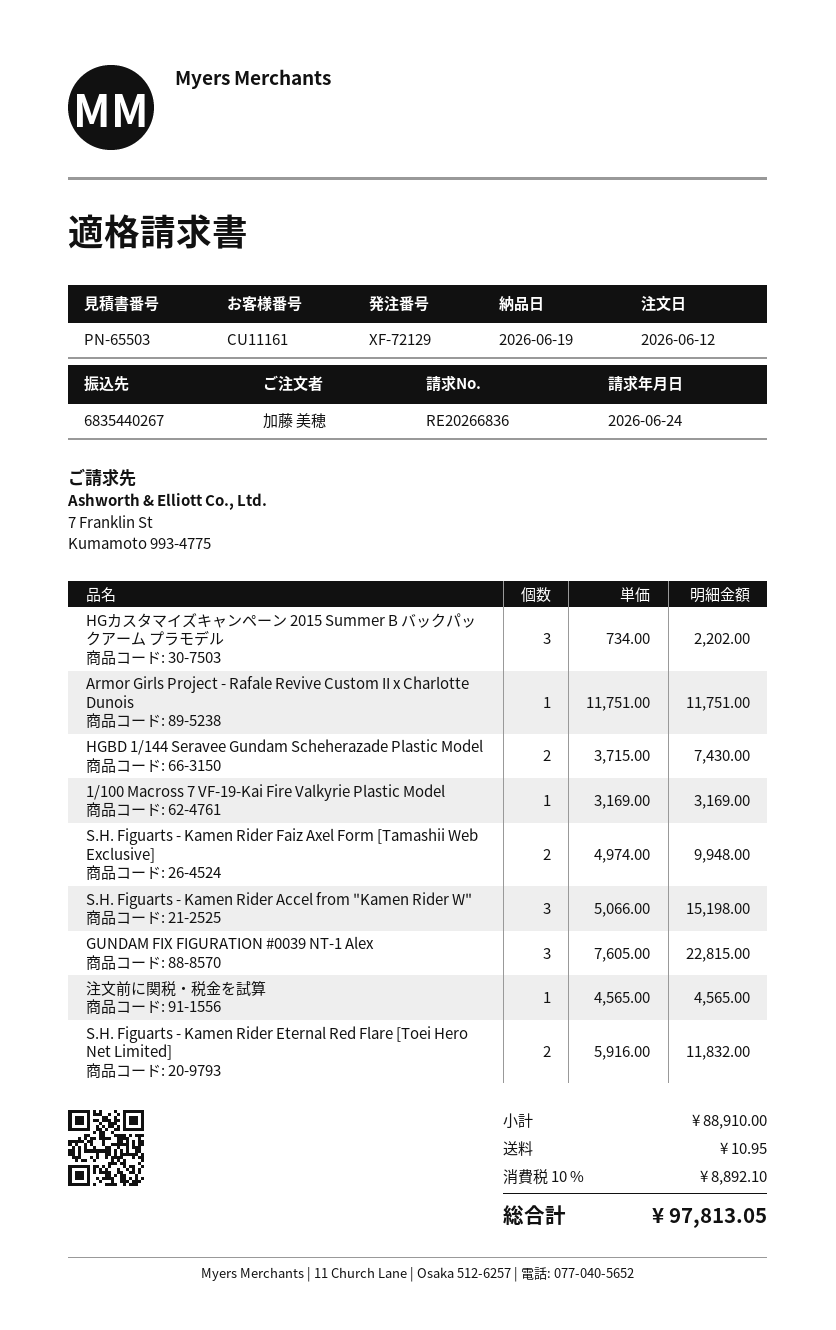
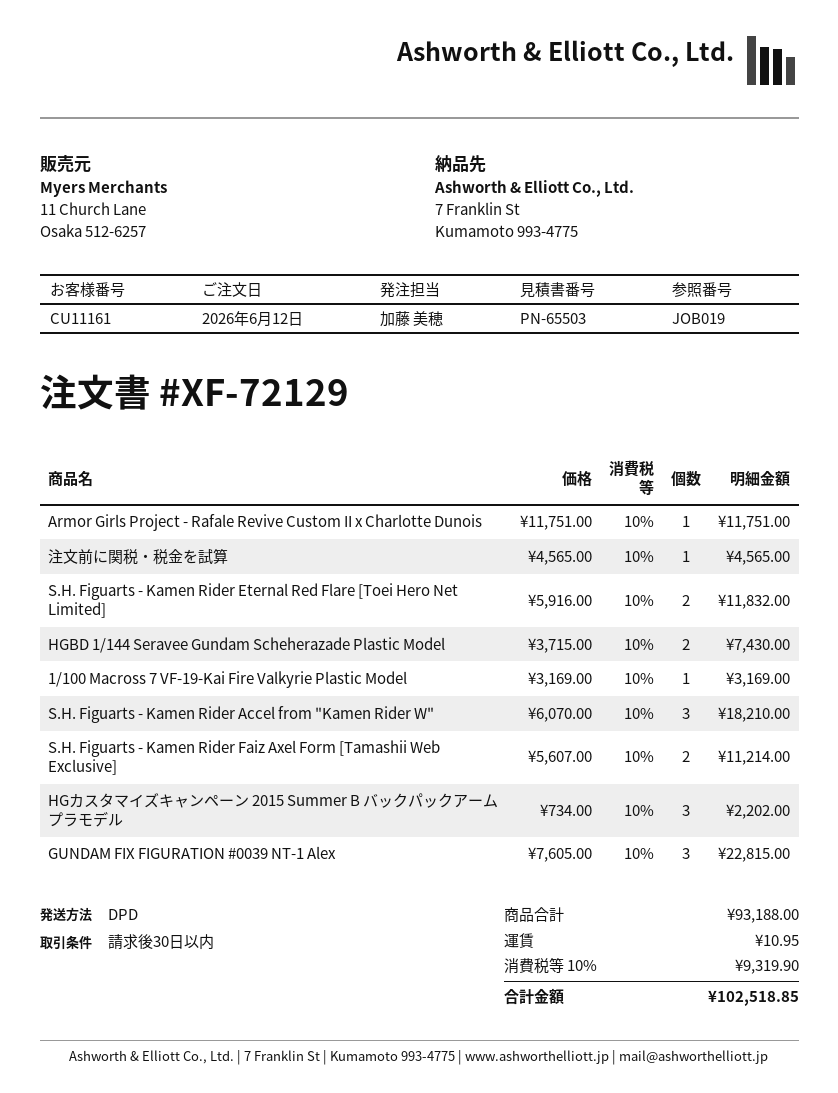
S.H. Figuarts - Kamen Rider Faiz Axel Form [Tamashii Web Exclusive]: 2 x 4974.00 = 9948.00 -> 2 x 5607.00 = 11214.00
S.H. Figuarts - Kamen Rider Accel from "Kamen Rider W": 3 x 5066.00 = 15198.00 -> 3 x 6070.00 = 18210.00
subtotal: 88910.00 -> 93188.00
tax: 10% = 8892.10 -> 10% = 9319.90
total: 97813.05 -> 102518.85

